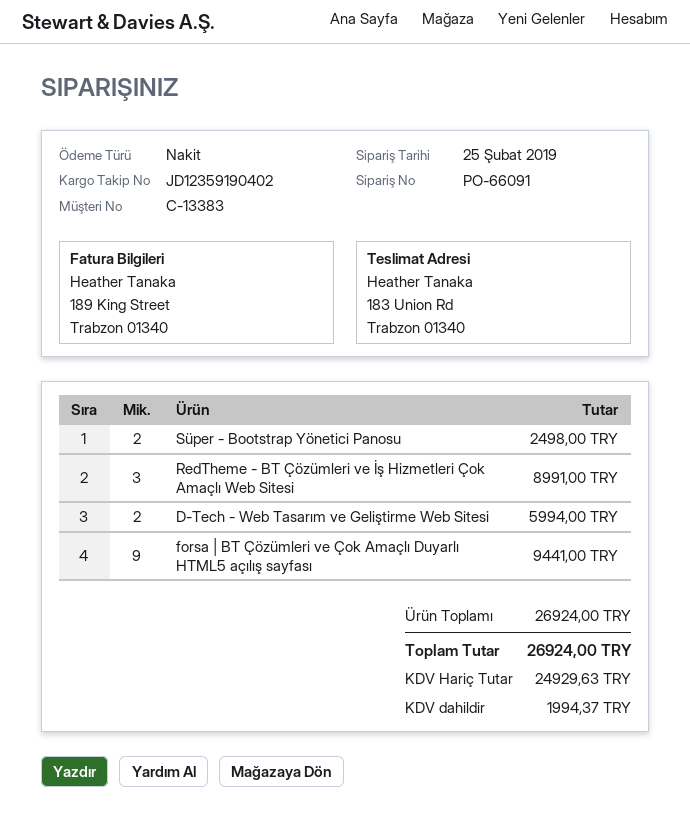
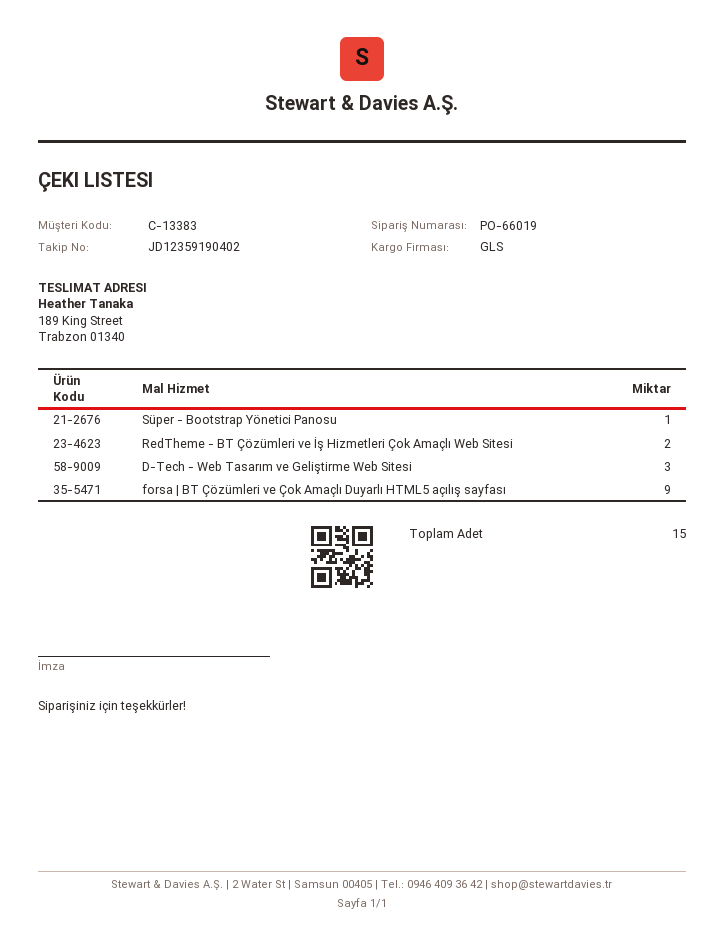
order number: PO-66091 -> PO-66019
ship to: 183 Union Rd, Trabzon 01340 -> 189 King Street, Trabzon 01340
Süper - Bootstrap Yönetici Panosu: 2 -> 1
RedTheme - BT Çözümleri ve İş Hizmetleri Çok Amaçlı Web Sitesi: 3 -> 2
D-Tech - Web Tasarım ve Geliştirme Web Sitesi: 2 -> 3

